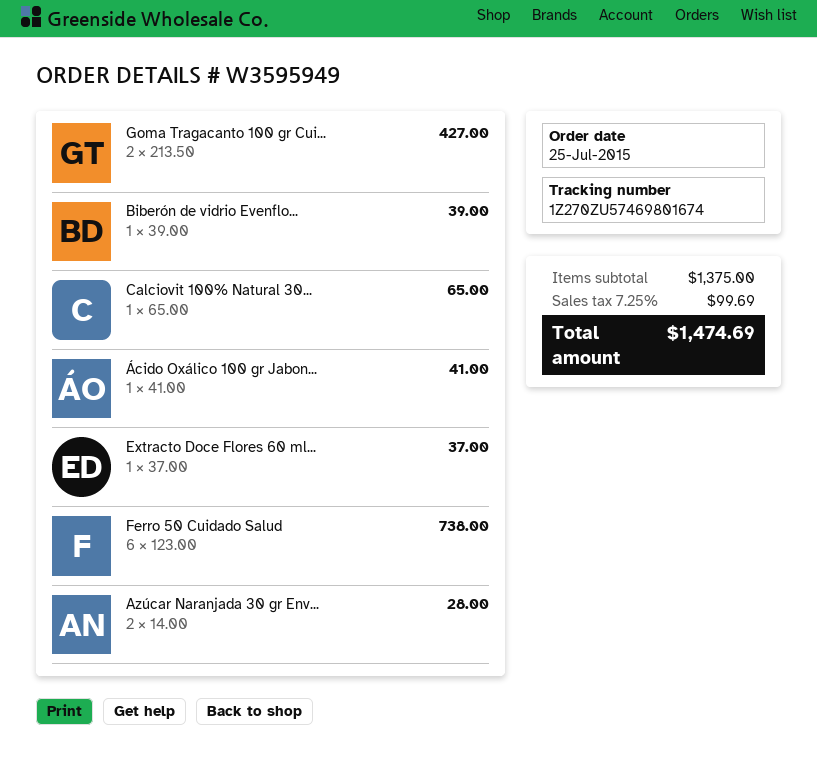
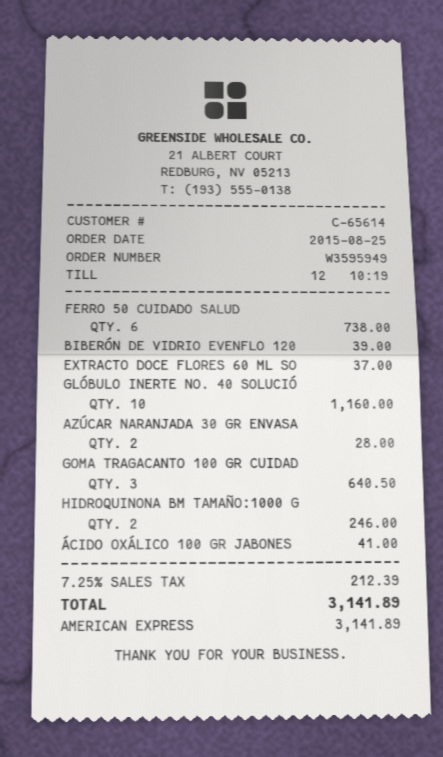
order date: 2015-07-25 -> 2015-08-25
Goma Tragacanto 100 gr Cui...: 2 for 427.00 -> 3 for 640.50
Calciovit 100% Natural 30...: 1 for 65.00 -> none
GLÓBULO INERTE NO. 40 SOLUCIÓ: none -> 10 for 1160.00
HIDROQUINONA BM TAMAÑO:1000 G: none -> 2 for 246.00
tax: 7.25% = 99.69 -> 7.25% = 212.39
total: 1474.69 -> 3141.89

